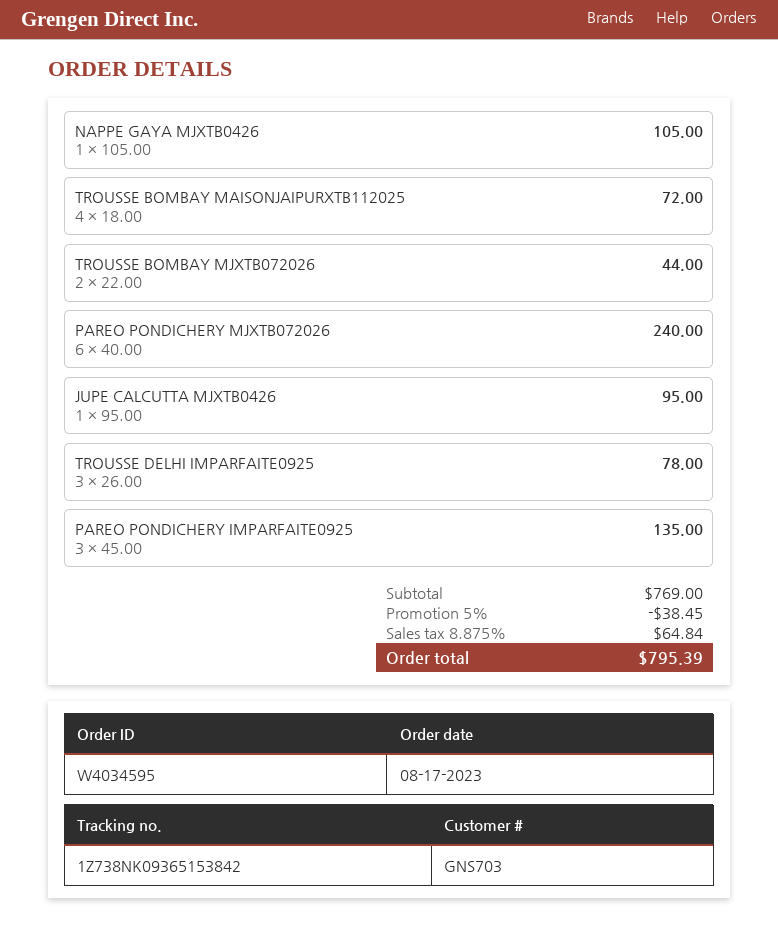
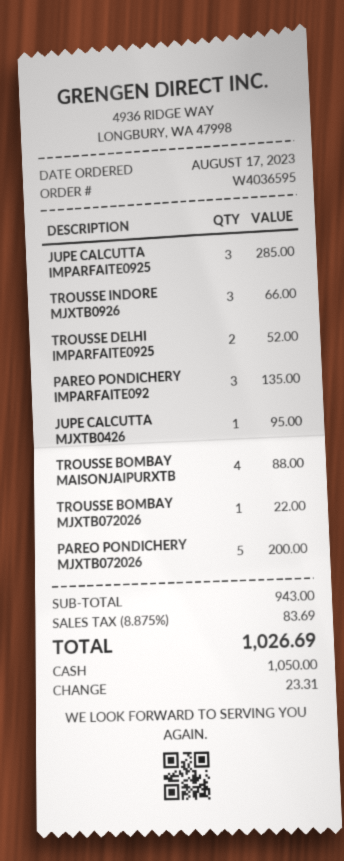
order number: W4034595 -> W4036595
NAPPE GAYA MJXTB0426: 1 for 105.00 -> none
TROUSSE BOMBAY MAISONJAIPURXTB112025: 4 for 72.00 -> 4 for 88.00
TROUSSE BOMBAY MJXTB072026: 2 for 44.00 -> 1 for 22.00
PAREO PONDICHERY MJXTB072026: 6 for 240.00 -> 5 for 200.00
TROUSSE DELHI IMPARFAITE0925: 3 for 78.00 -> 2 for 52.00
JUPE CALCUTTA IMPARFAITE0925: none -> 3 for 285.00
TROUSSE INDORE MJXTB0926: none -> 3 for 66.00
subtotal: 769.00 -> 943.00
discount: 5% = 38.45 -> none
tax: 8.875% = 64.84 -> 8.875% = 83.69
total: 795.39 -> 1026.69

